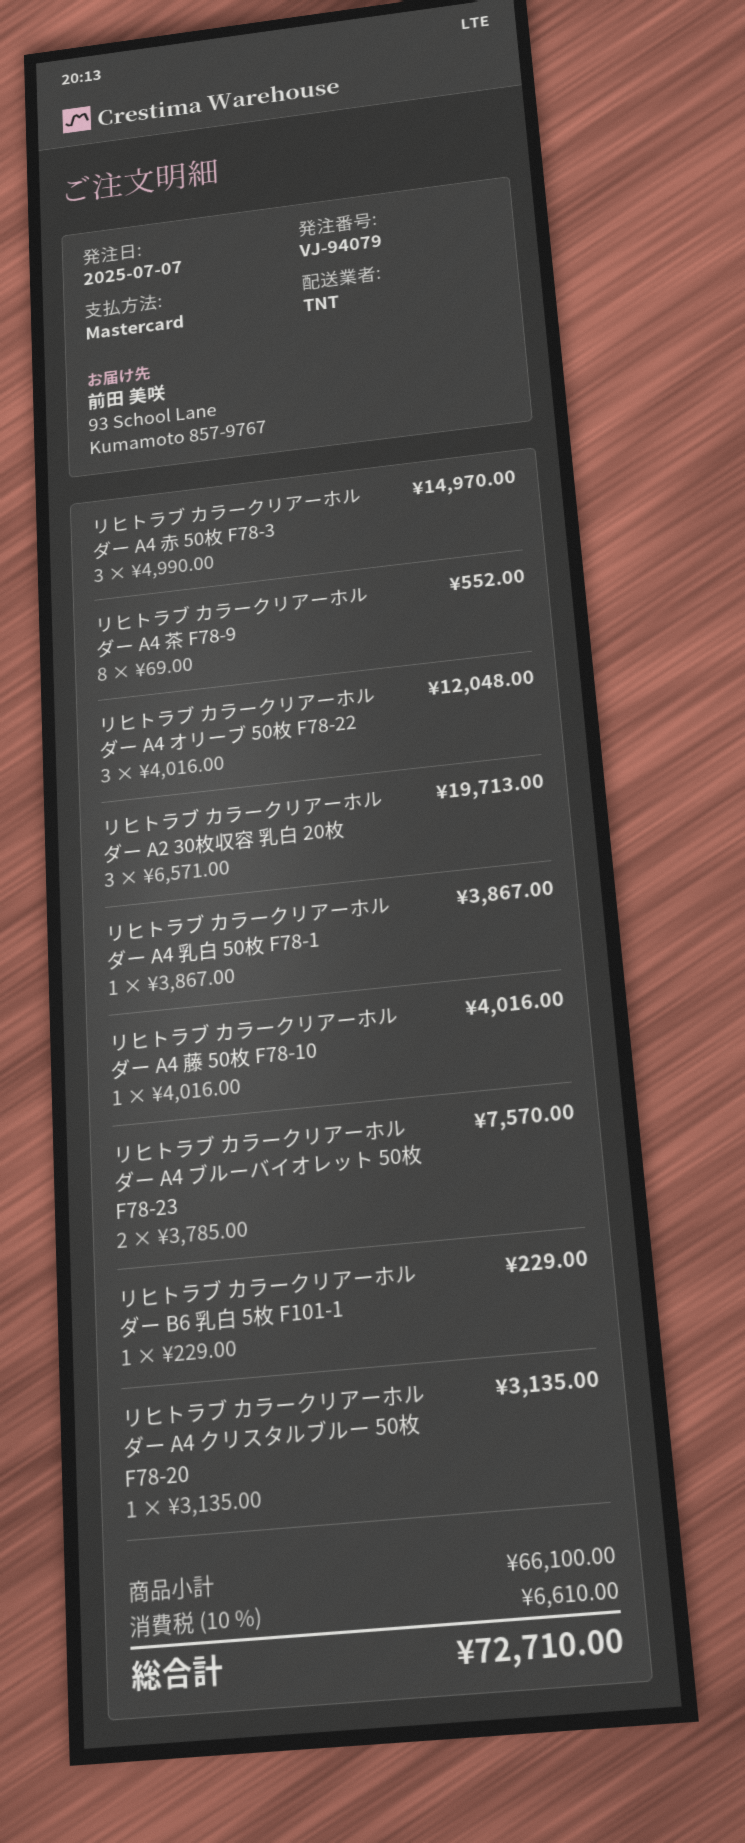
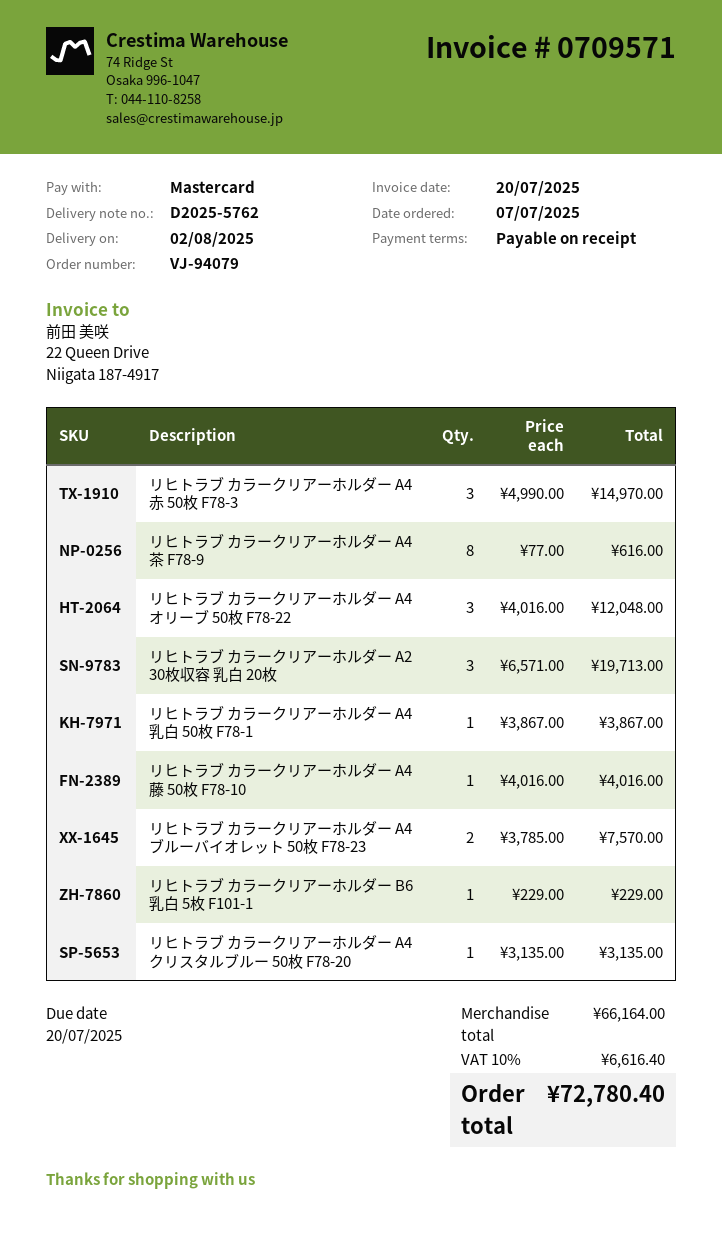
リヒトラブ カラークリアーホルダー A4 茶 F78-9: 8 x 69.00 = 552.00 -> 8 x 77.00 = 616.00
subtotal: 66100.00 -> 66164.00
tax: 10% = 6610.00 -> 10% = 6616.40
total: 72710.00 -> 72780.40

